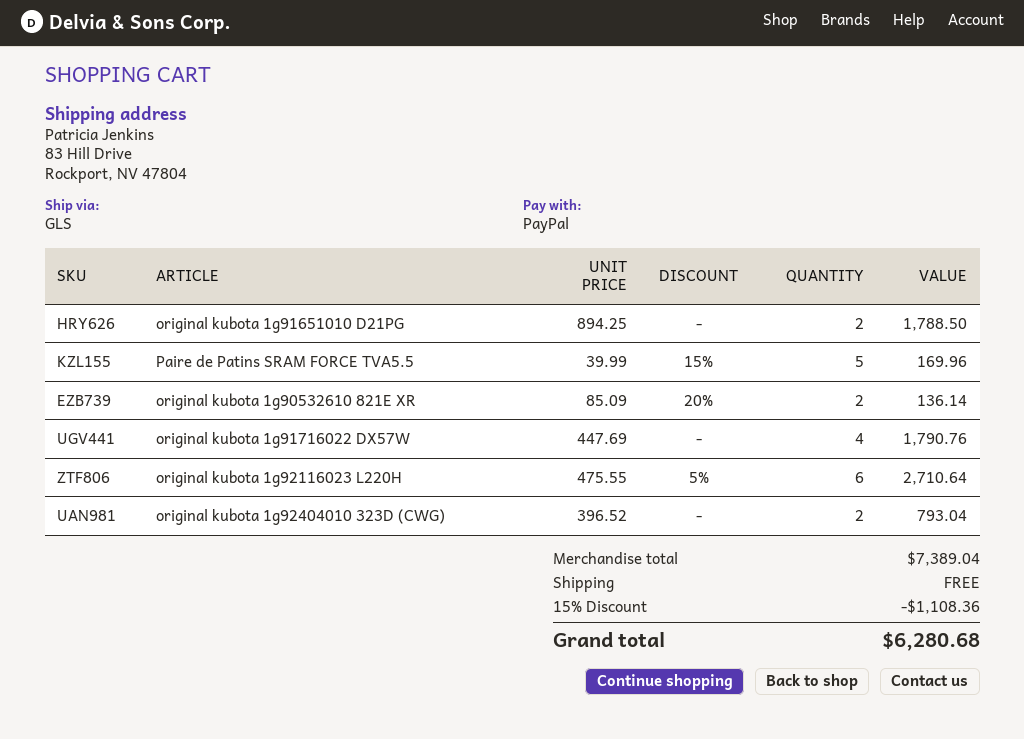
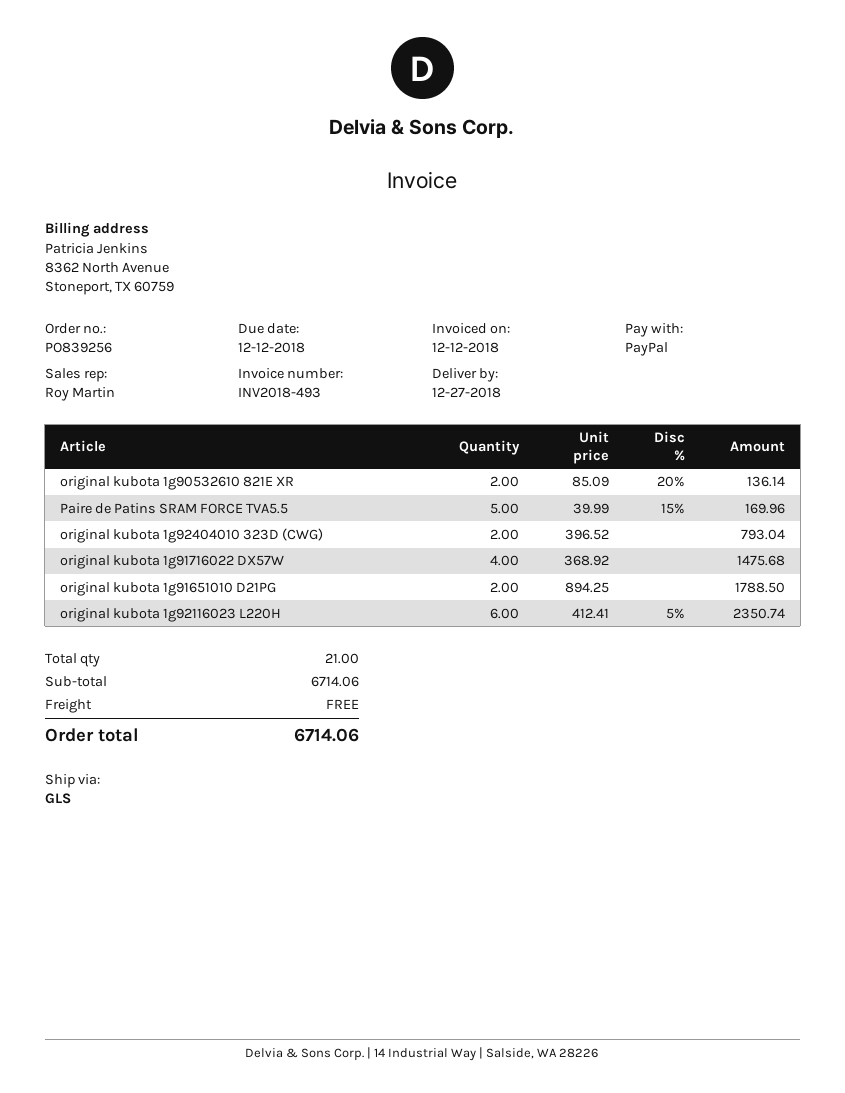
original kubota 1g91716022 DX57W: 4 x 447.69 = 1790.76 -> 4 x 368.92 = 1475.68
original kubota 1g92116023 L220H: 6 x 475.55 - 5% = 2710.64 -> 6 x 412.41 - 5% = 2350.74
subtotal: 7389.04 -> 6714.06
discount: 15% = 1108.36 -> none
total: 6280.68 -> 6714.06

